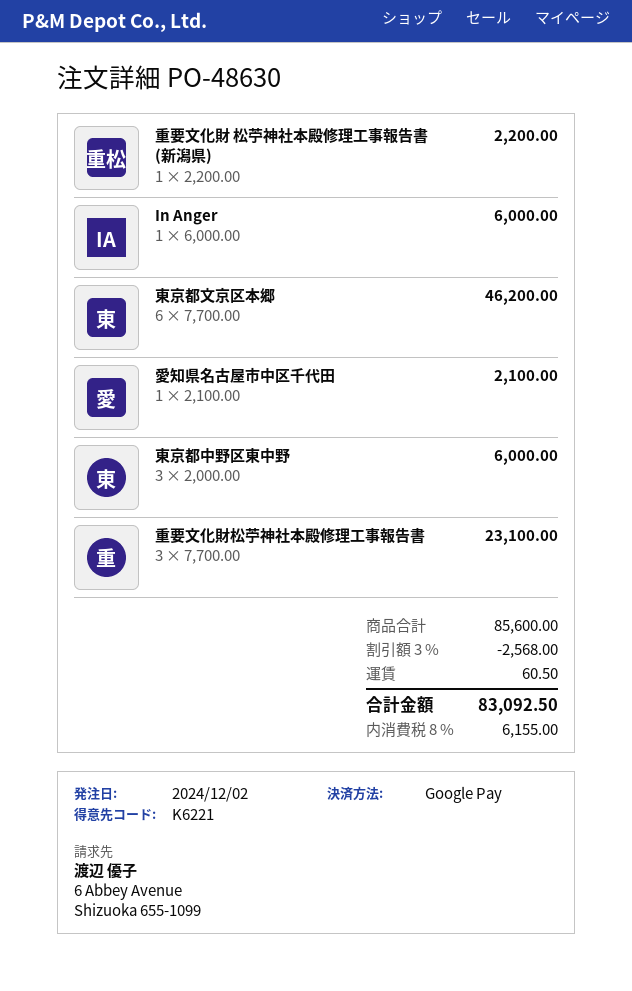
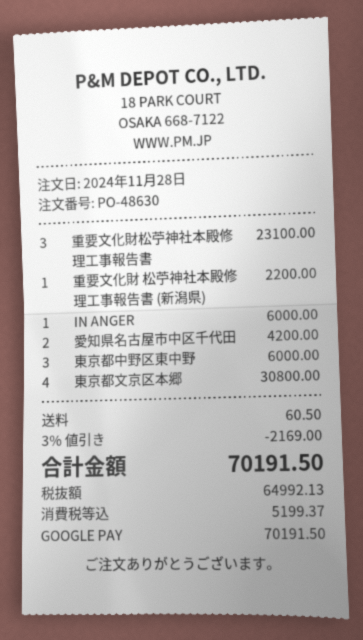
order date: 2024-12-02 -> 2024-11-28
東京都文京区本郷: 6 for 46200.00 -> 4 for 30800.00
愛知県名古屋市中区千代田: 1 for 2100.00 -> 2 for 4200.00
discount: 3% = 2568.00 -> 3% = 2169.00
tax: 6155.00 -> 5199.37
total: 83092.50 -> 70191.50

